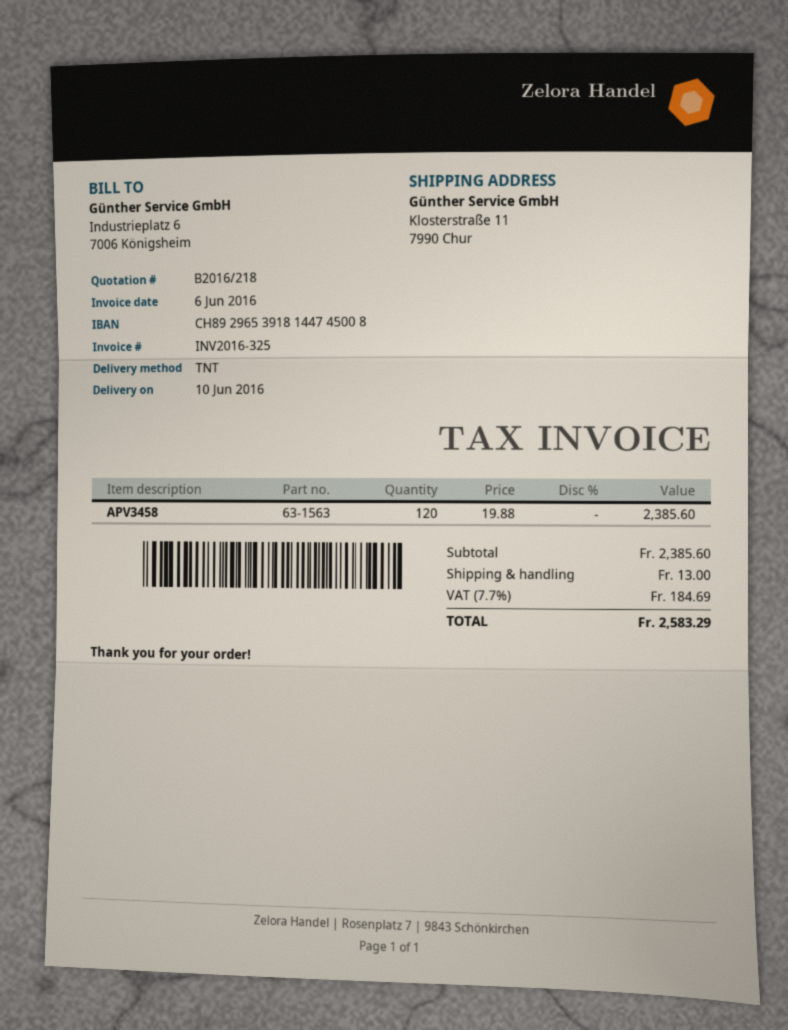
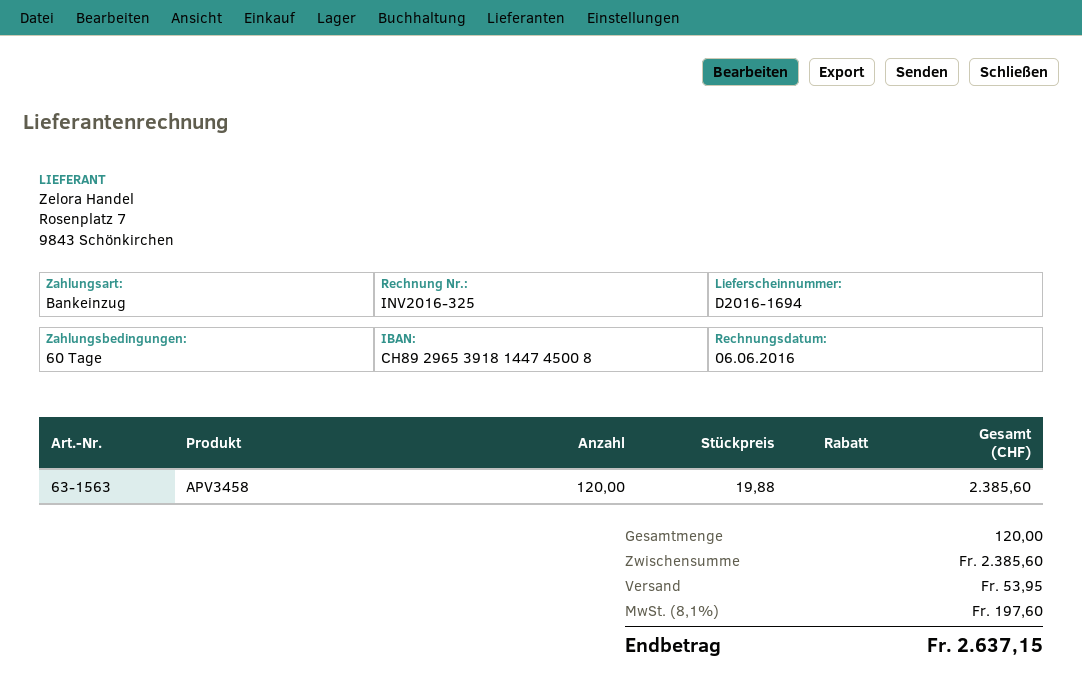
shipping: 13.00 -> 53.95
tax: 7.7% = 184.69 -> 8.1% = 197.60
total: 2583.29 -> 2637.15

